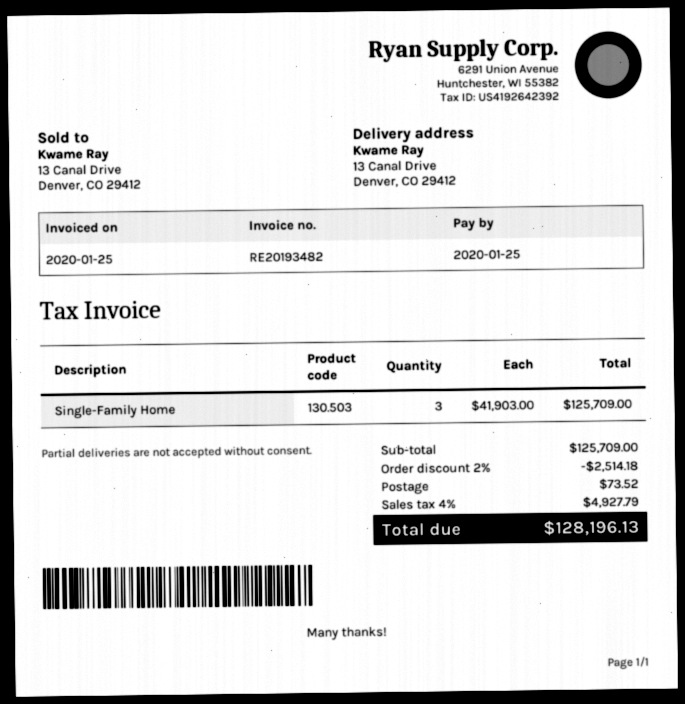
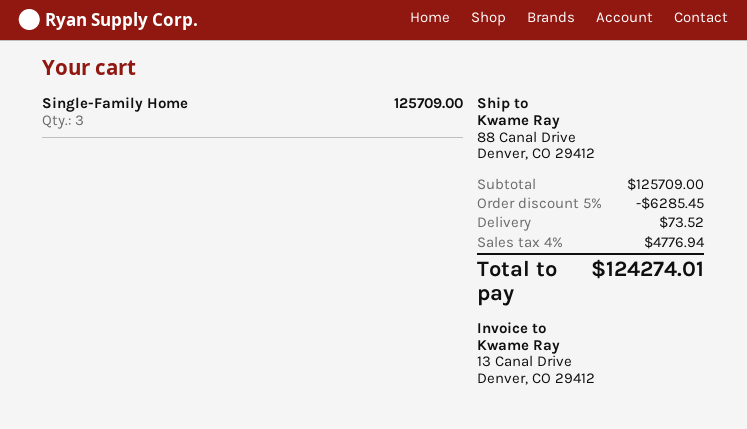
ship to: 13 Canal Drive, Denver, CO 29412 -> 88 Canal Drive, Denver, CO 29412
discount: 2% = 2514.18 -> 5% = 6285.45
tax: 4% = 4927.79 -> 4% = 4776.94
total: 128196.13 -> 124274.01

